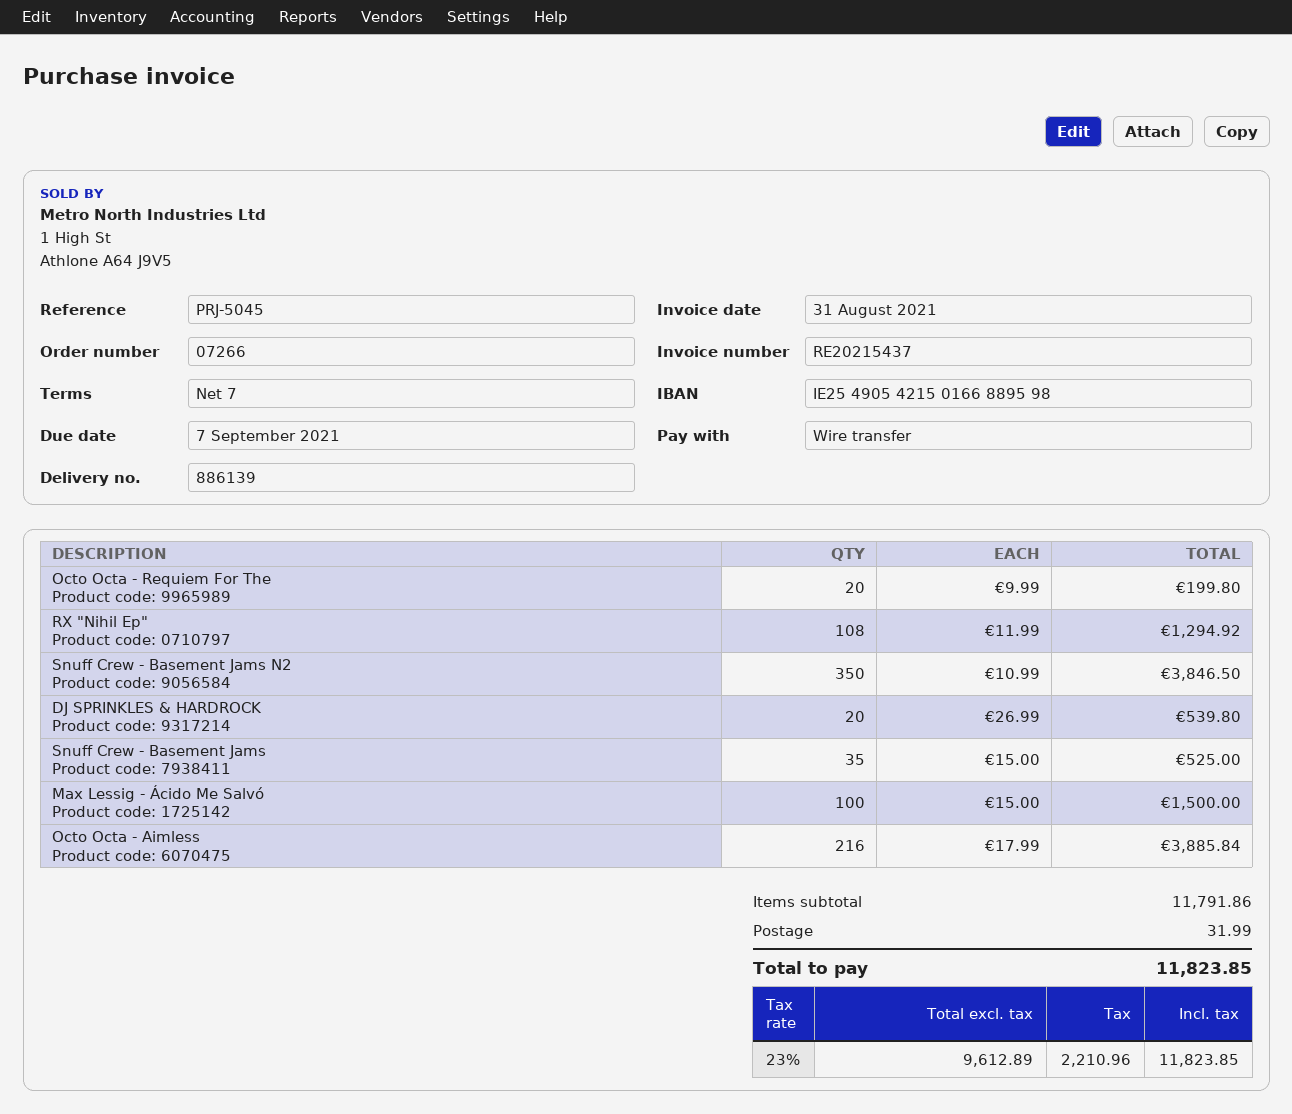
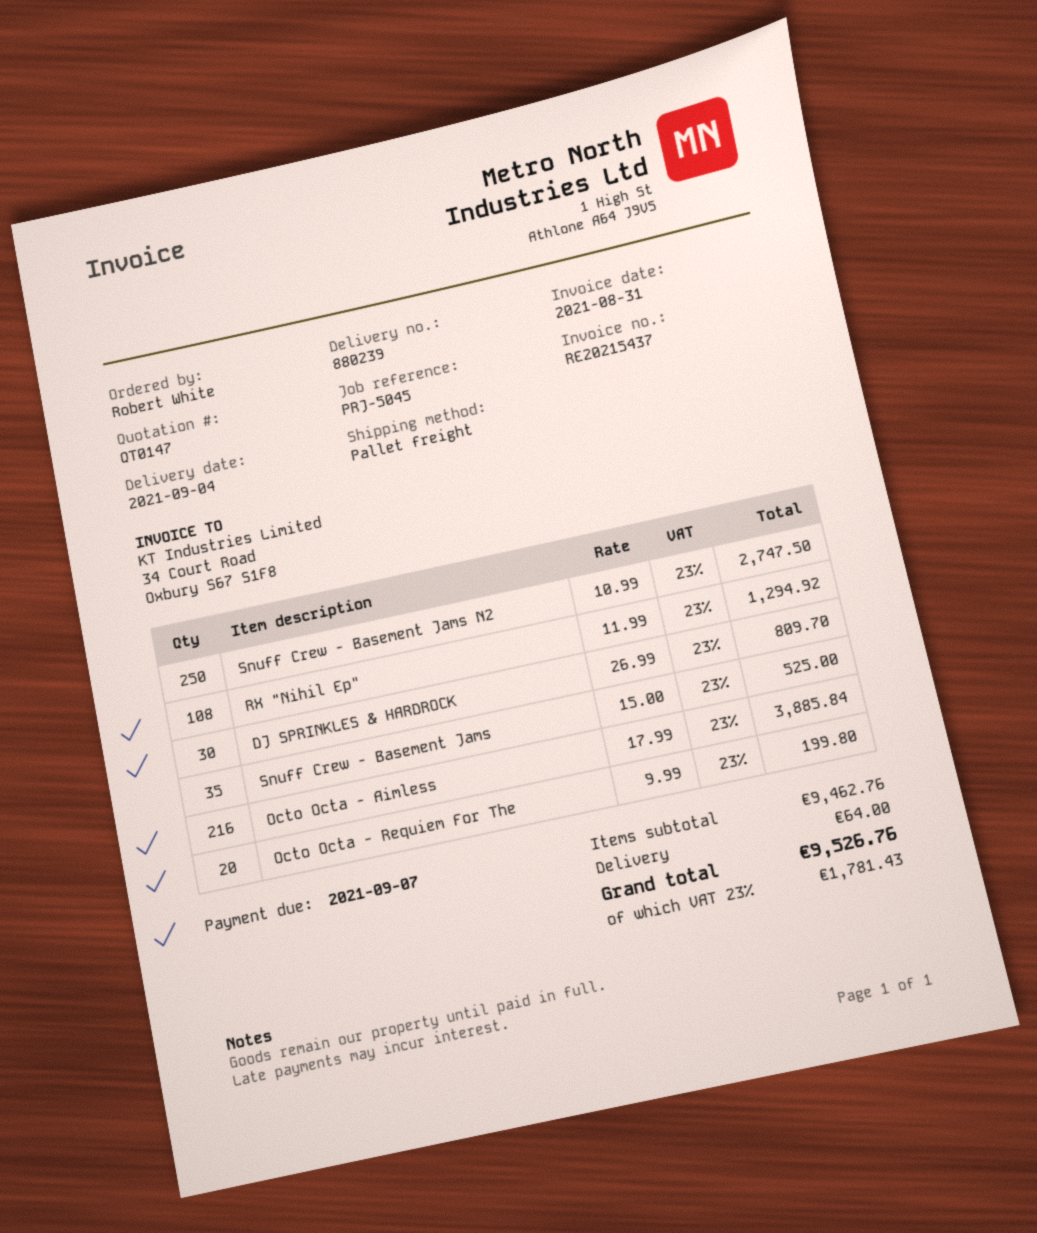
delivery note number: 886139 -> 880239
Snuff Crew - Basement Jams N2: 350 x 10.99 = 3846.50 -> 250 x 10.99 = 2747.50
DJ SPRINKLES & HARDROCK: 20 x 26.99 = 539.80 -> 30 x 26.99 = 809.70
Max Lessig - Ácido Me Salvó: 100 x 15.00 = 1500.00 -> none
subtotal: 11791.86 -> 9462.76
shipping: 31.99 -> 64.00
tax: 23% = 2210.96 -> 23% = 1781.43
total: 11823.85 -> 9526.76

